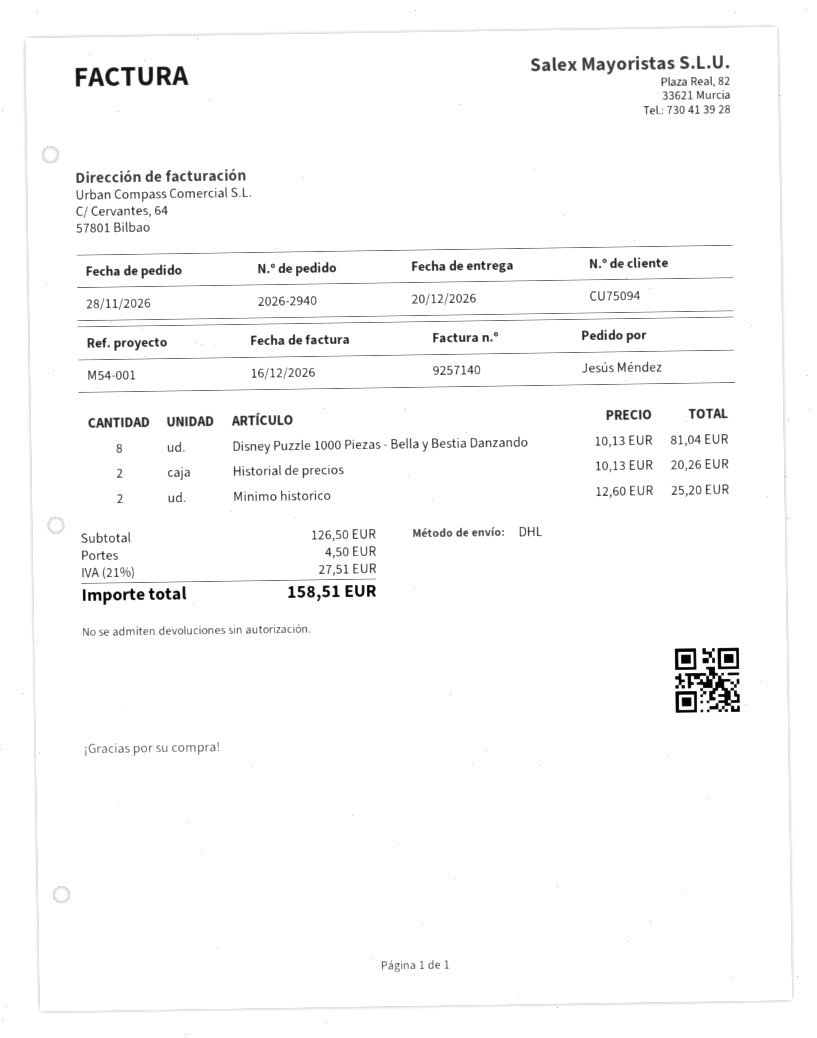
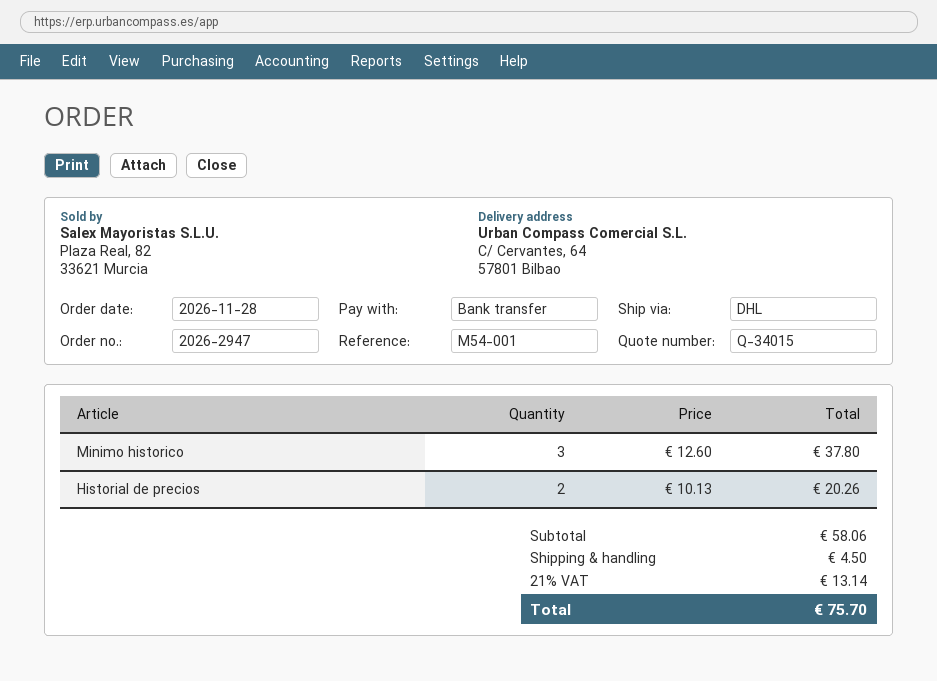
order number: 2026-2940 -> 2026-2947
Disney Puzzle 1000 Piezas - Bella y Bestia Danzando: 8 x 10.13 = 81.04 -> none
Minimo historico: 2 x 12.60 = 25.20 -> 3 x 12.60 = 37.80
subtotal: 126.50 -> 58.06
tax: 21% = 27.51 -> 21% = 13.14
total: 158.51 -> 75.70

